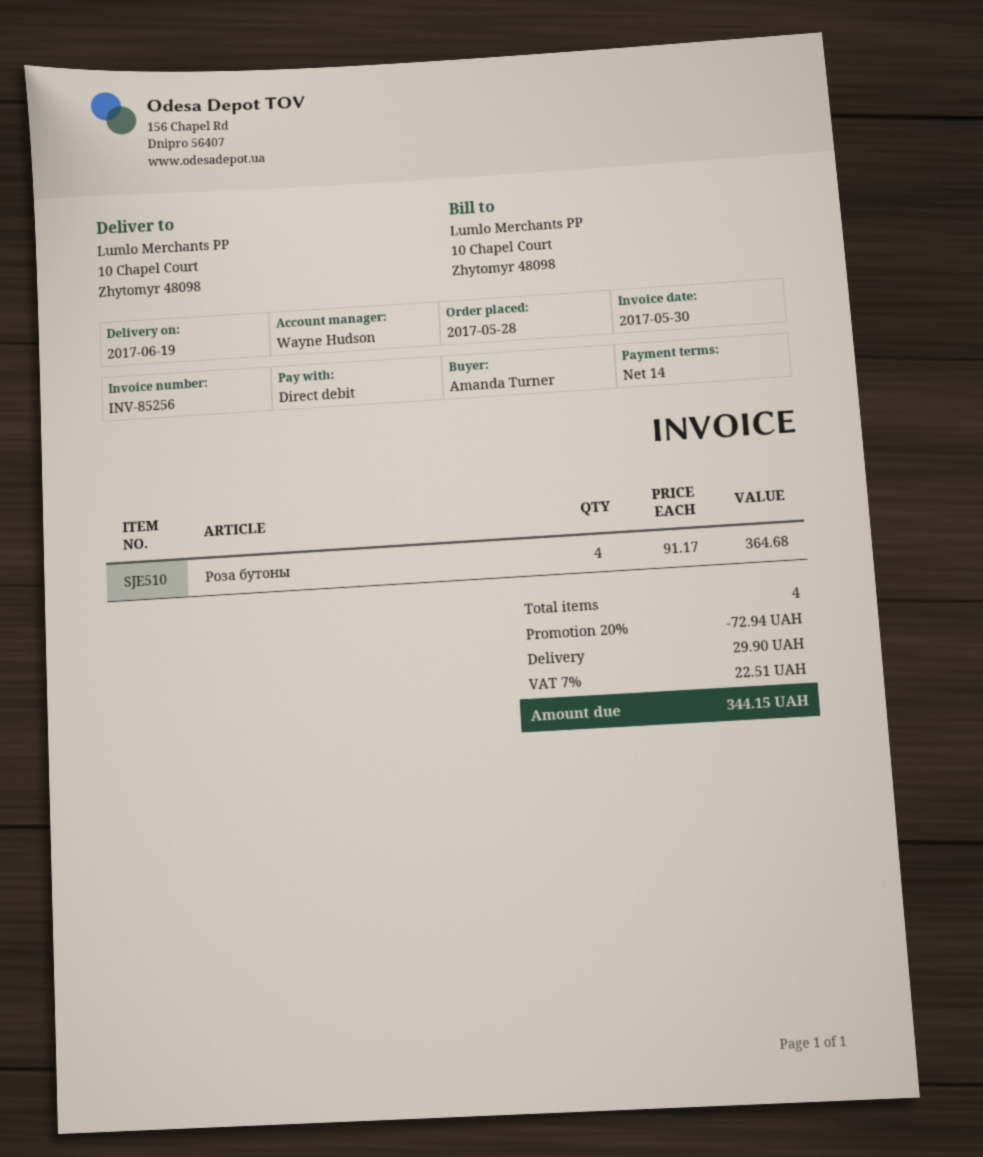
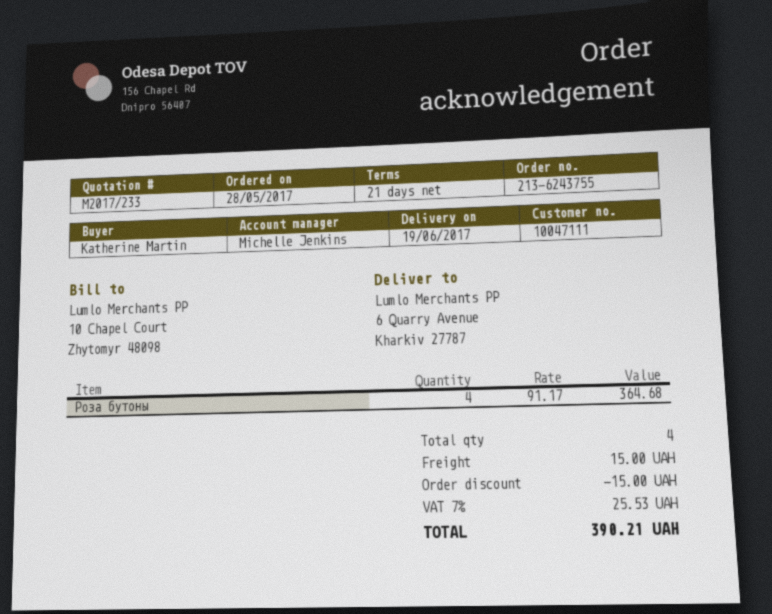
payment terms: 14 days -> 21 days
ordered by: Amanda Turner -> Katherine Martin
sales rep: Wayne Hudson -> Michelle Jenkins
ship to: 10 Chapel Court, Zhytomyr 48098 -> 6 Quarry Avenue, Kharkiv 27787
discount: 72.94 -> 15.00
shipping: 29.90 -> 15.00
tax: 7% = 22.51 -> 7% = 25.53
total: 344.15 -> 390.21

